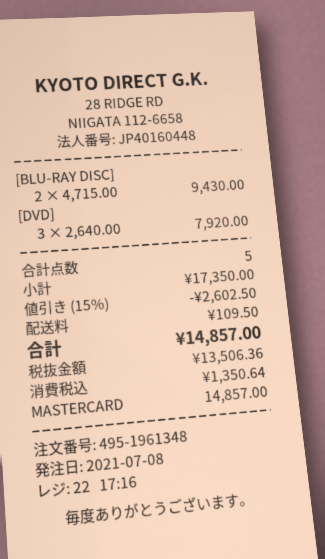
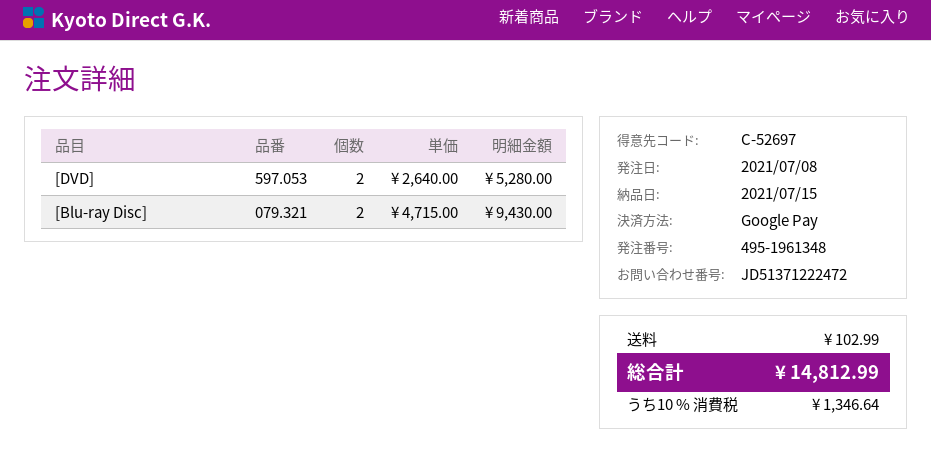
payment method: Mastercard -> Google Pay
[DVD]: 3 x 2640.00 = 7920.00 -> 2 x 2640.00 = 5280.00
discount: 15% = 2602.50 -> none
shipping: 109.50 -> 102.99
tax: 1350.64 -> 1346.64
total: 14857.00 -> 14812.99

